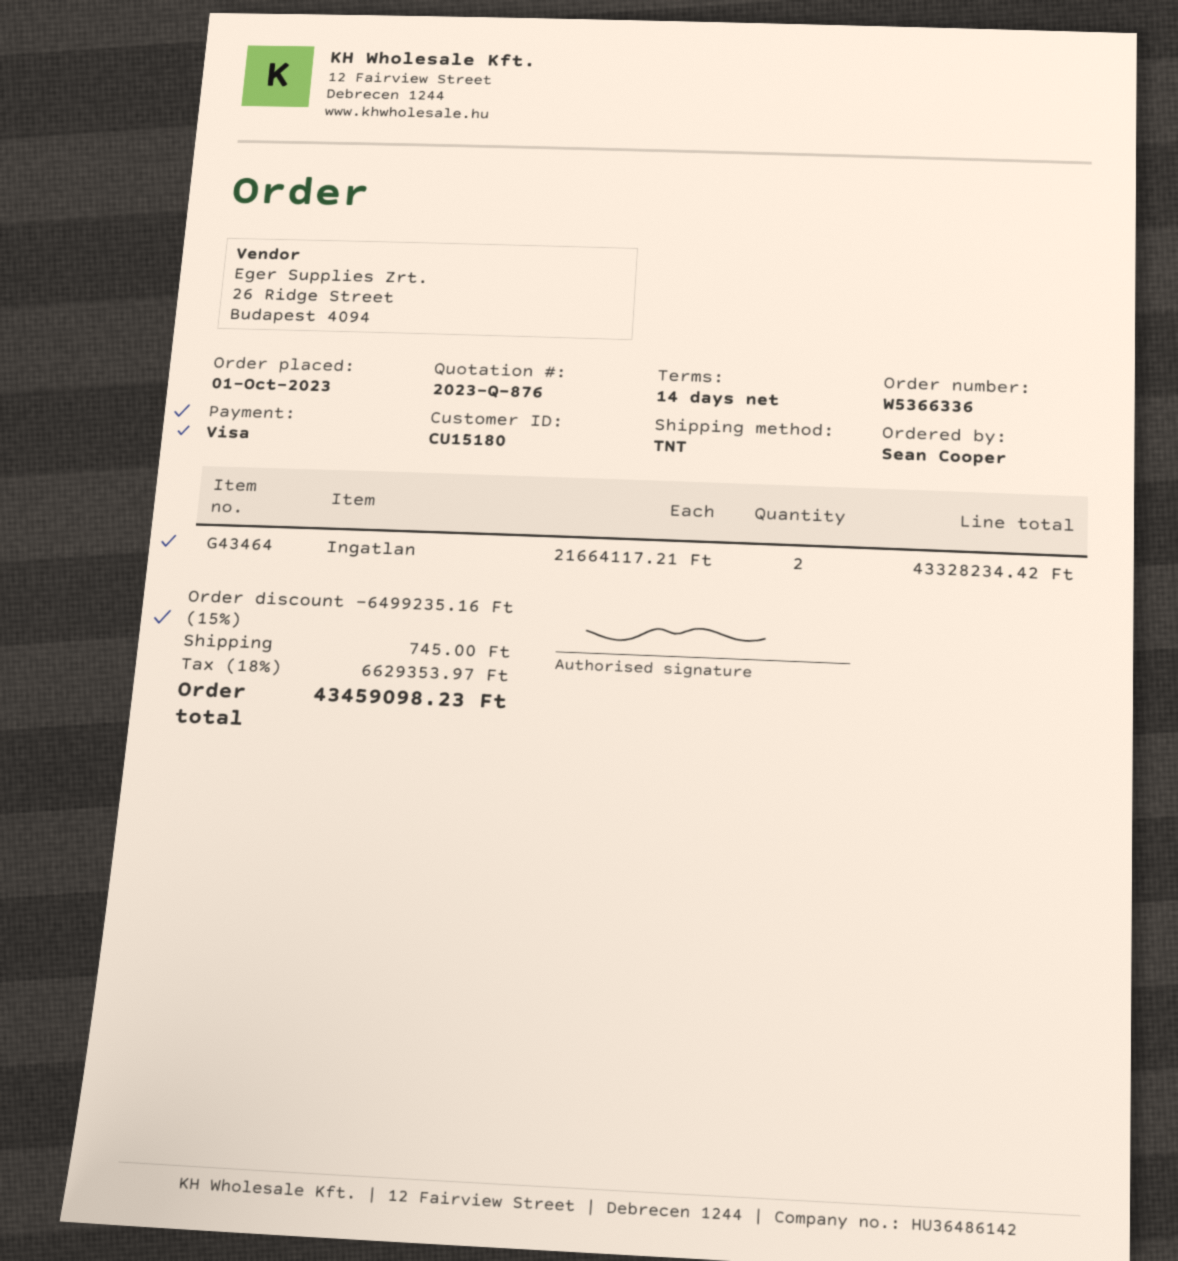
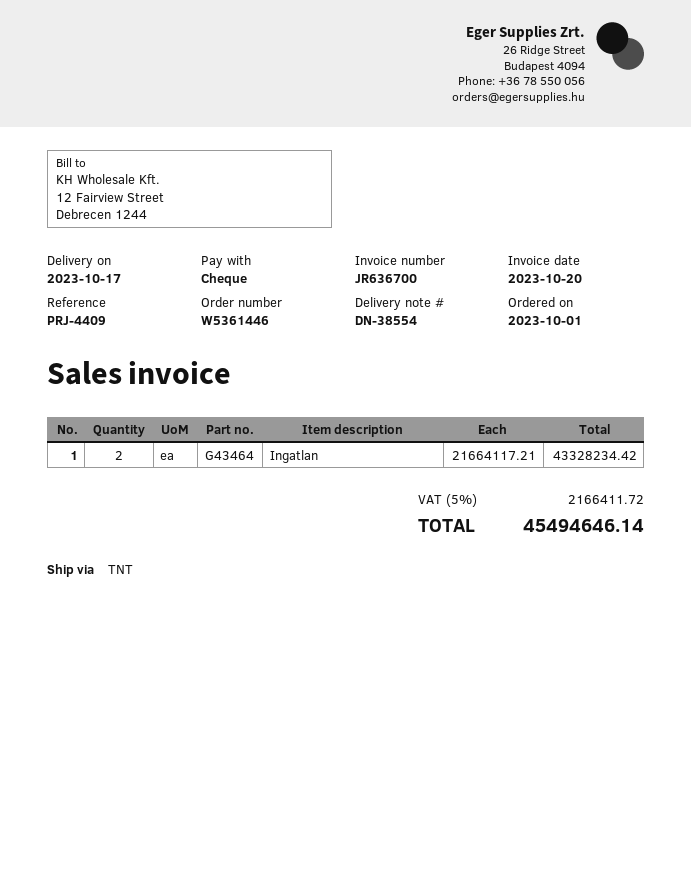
order number: W5366336 -> W5361446
payment method: Visa -> cheque
discount: 15% = 6499235.16 -> none
shipping: 745.00 -> none
tax: 18% = 6629353.97 -> 5% = 2166411.72
total: 43459098.23 -> 45494646.14

